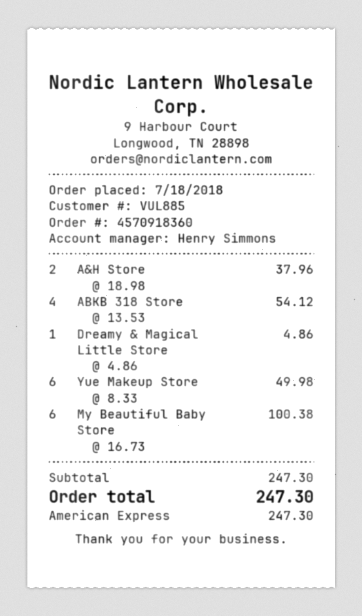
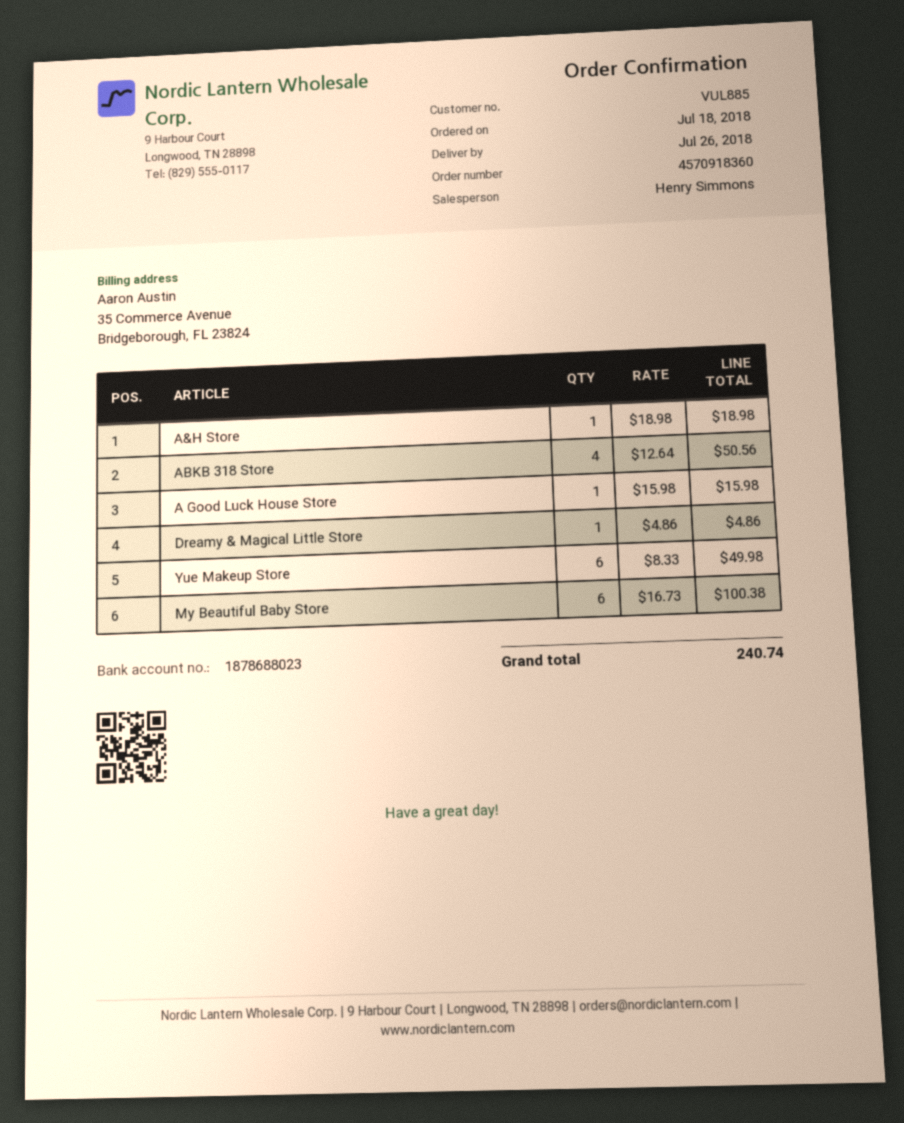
A&H Store: 2 x 18.98 = 37.96 -> 1 x 18.98 = 18.98
ABKB 318 Store: 4 x 13.53 = 54.12 -> 4 x 12.64 = 50.56
A Good Luck House Store: none -> 1 x 15.98 = 15.98
total: 247.30 -> 240.74

